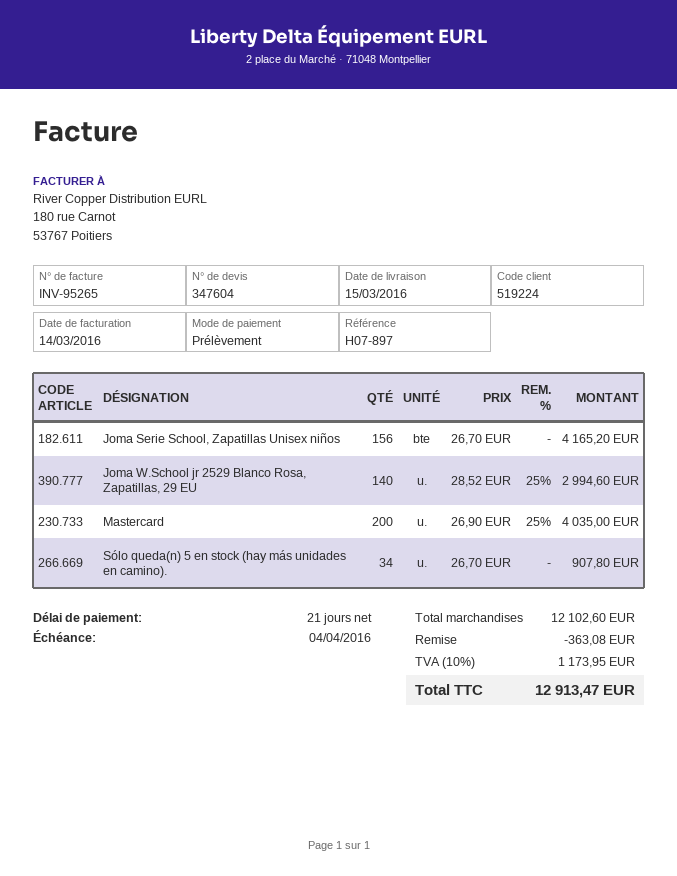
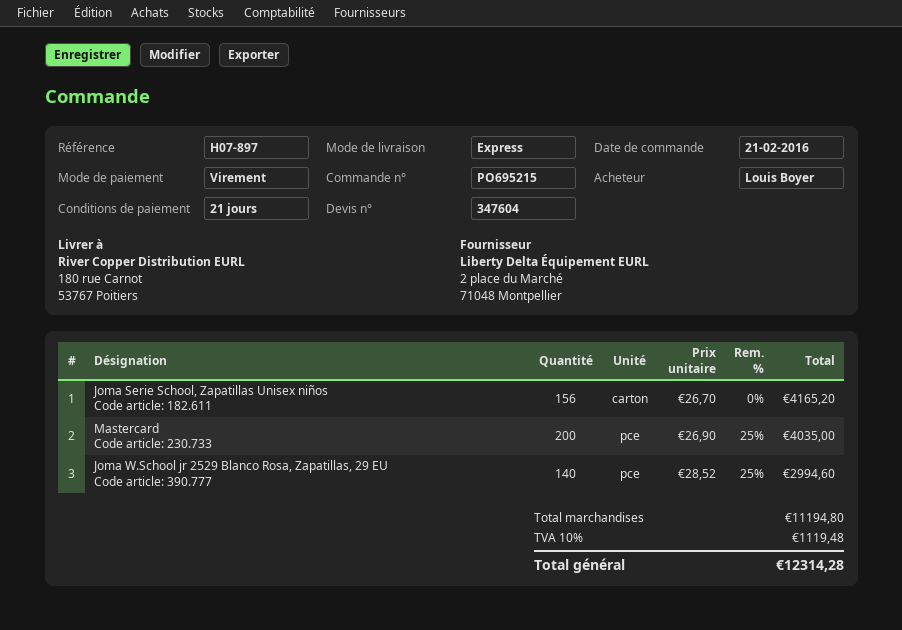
payment method: direct debit -> bank transfer
Sólo queda(n) 5 en stock (hay más unidades en camino).: 34 x 26.70 = 907.80 -> none
subtotal: 12102.60 -> 11194.80
discount: 363.08 -> none
tax: 10% = 1173.95 -> 10% = 1119.48
total: 12913.47 -> 12314.28

